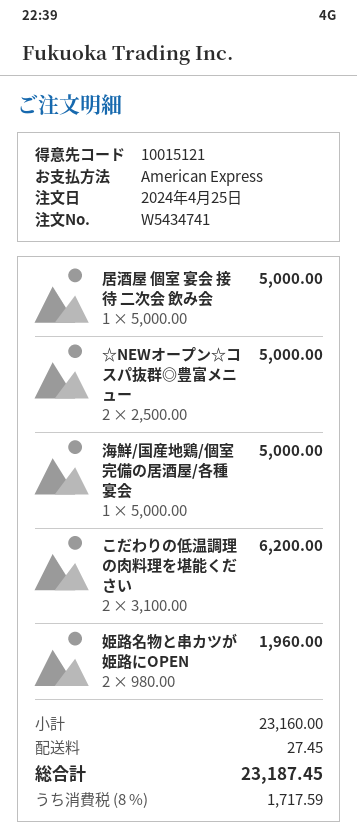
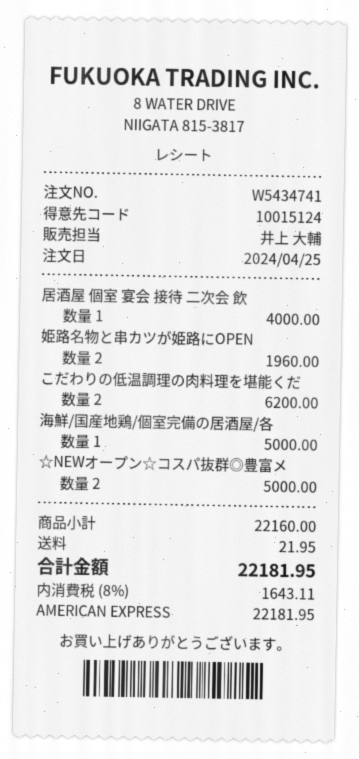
customer number: 10015121 -> 10015124
居酒屋 個室 宴会 接待 二次会 飲み会: 1 for 5000.00 -> 1 for 4000.00
subtotal: 23160.00 -> 22160.00
shipping: 27.45 -> 21.95
tax: 8% = 1717.59 -> 8% = 1643.11
total: 23187.45 -> 22181.95

